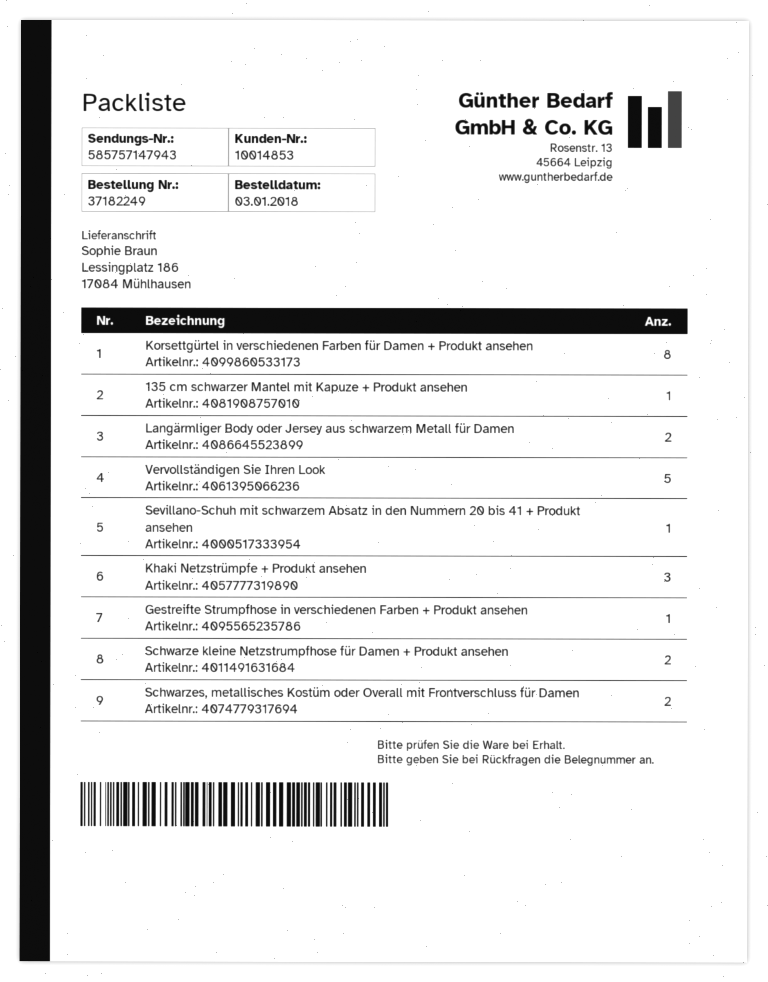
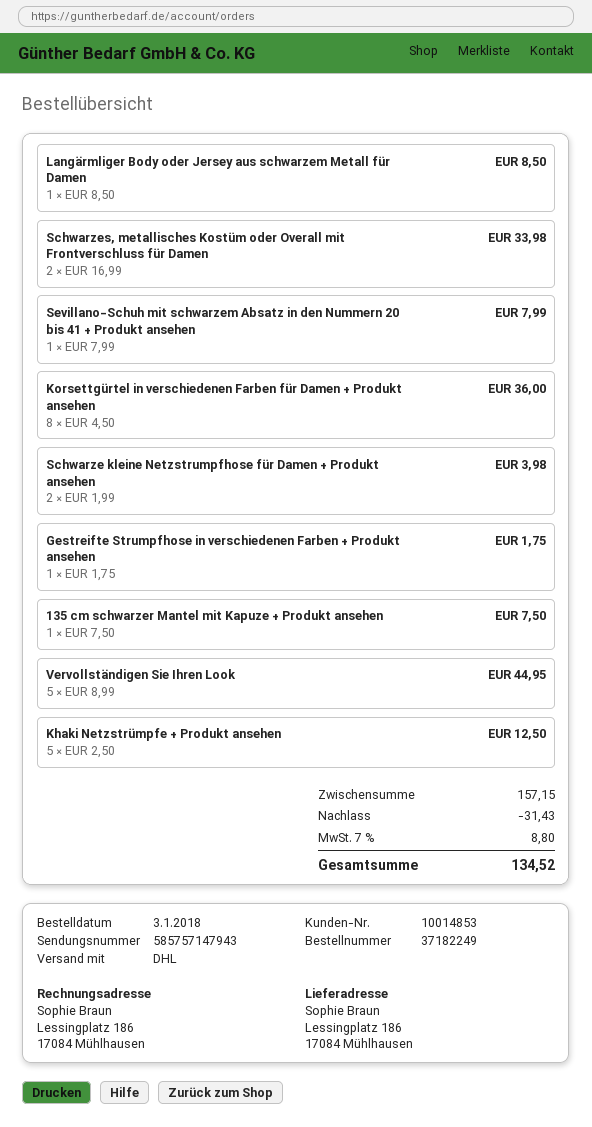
Langärmliger Body oder Jersey aus schwarzem Metall für Damen: 2 -> 1
Khaki Netzstrümpfe + Produkt ansehen: 3 -> 5

